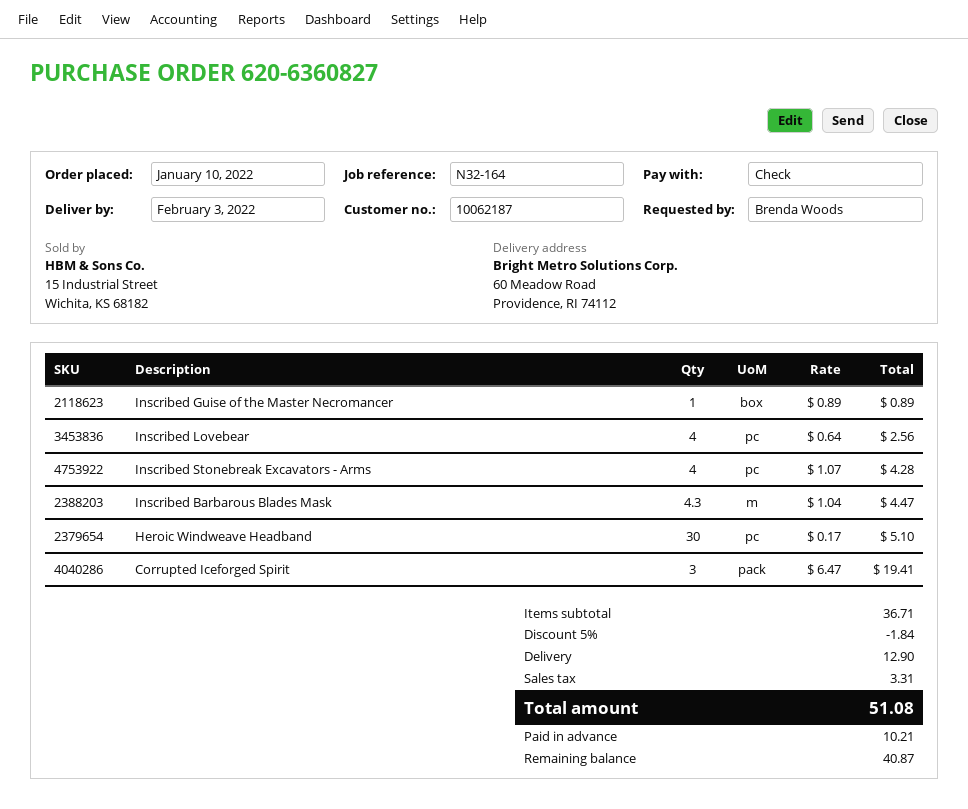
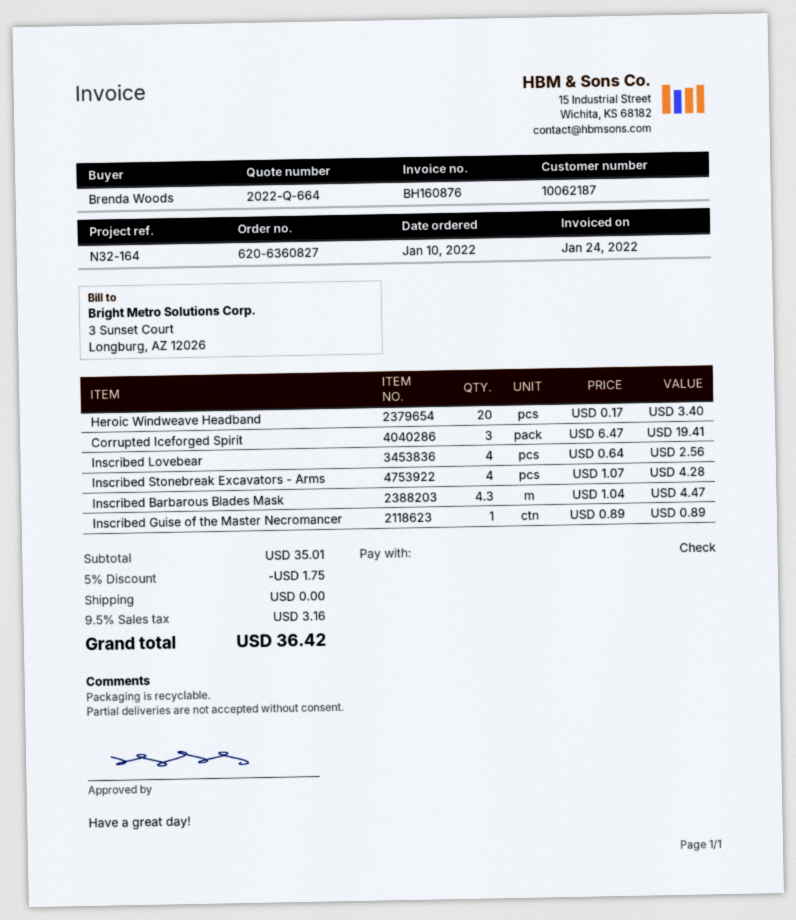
Heroic Windweave Headband: 30 x 0.17 = 5.10 -> 20 x 0.17 = 3.40
subtotal: 36.71 -> 35.01
discount: 5% = 1.84 -> 5% = 1.75
shipping: 12.90 -> 0.00
tax: 3.31 -> 3.16
total: 51.08 -> 36.42

